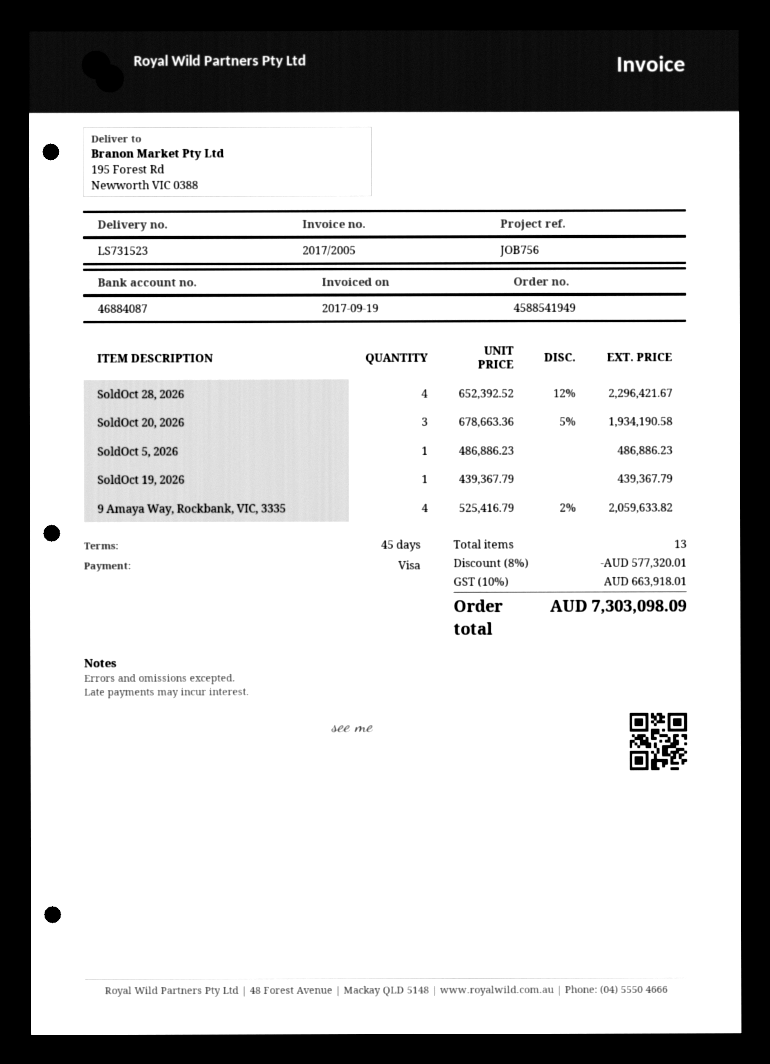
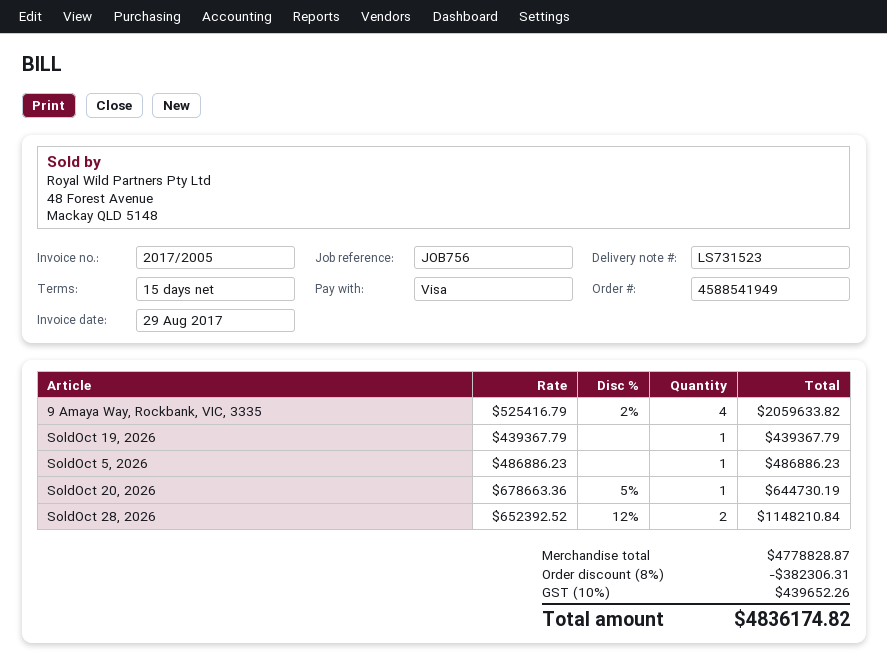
invoice date: 2017-09-19 -> 2017-08-29
payment terms: 45 days -> 15 days
SoldOct 28, 2026: 4 x 652392.52 - 12% = 2296421.67 -> 2 x 652392.52 - 12% = 1148210.84
SoldOct 20, 2026: 3 x 678663.36 - 5% = 1934190.58 -> 1 x 678663.36 - 5% = 644730.19
discount: 8% = 577320.01 -> 8% = 382306.31
tax: 10% = 663918.01 -> 10% = 439652.26
total: 7303098.09 -> 4836174.82

